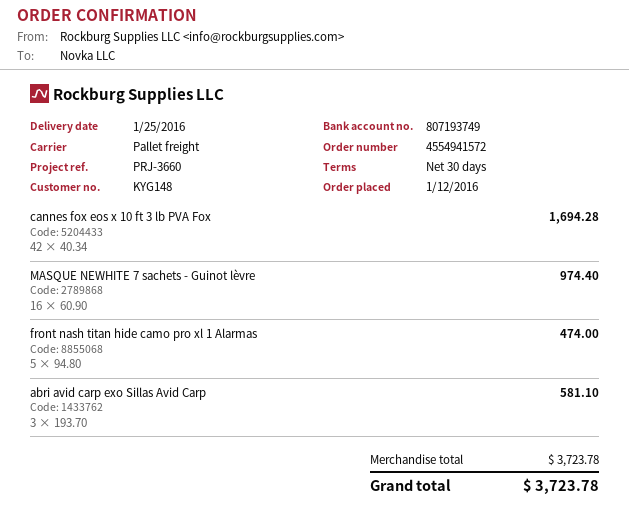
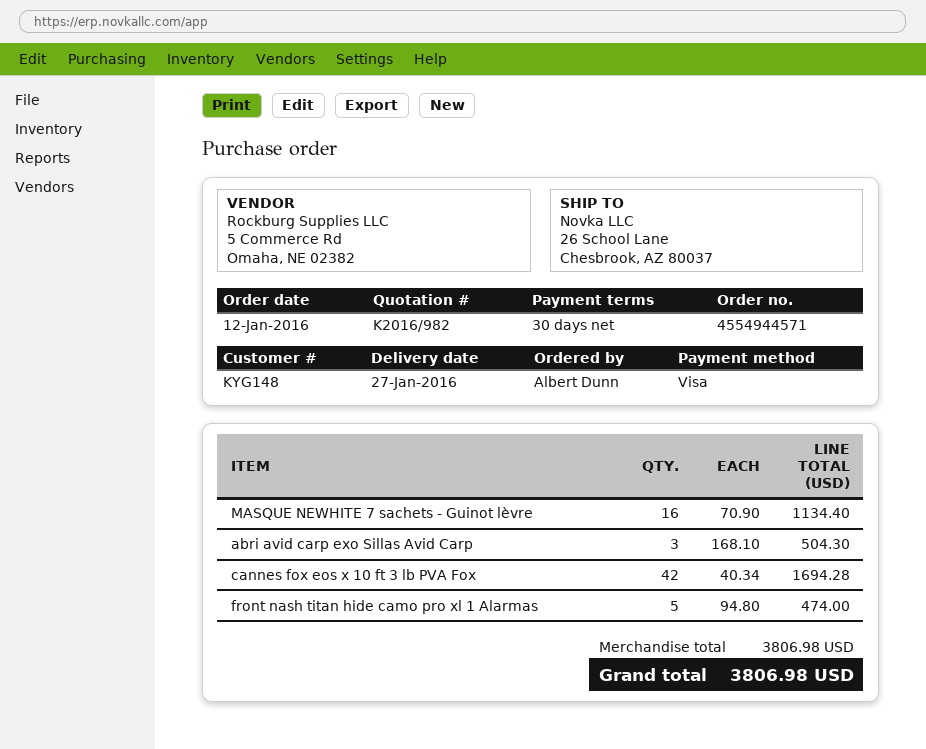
order number: 4554941572 -> 4554944571
delivery date: 2016-01-25 -> 2016-01-27
MASQUE NEWHITE 7 sachets - Guinot lèvre: 16 x 60.90 = 974.40 -> 16 x 70.90 = 1134.40
abri avid carp exo Sillas Avid Carp: 3 x 193.70 = 581.10 -> 3 x 168.10 = 504.30
subtotal: 3723.78 -> 3806.98
total: 3723.78 -> 3806.98

